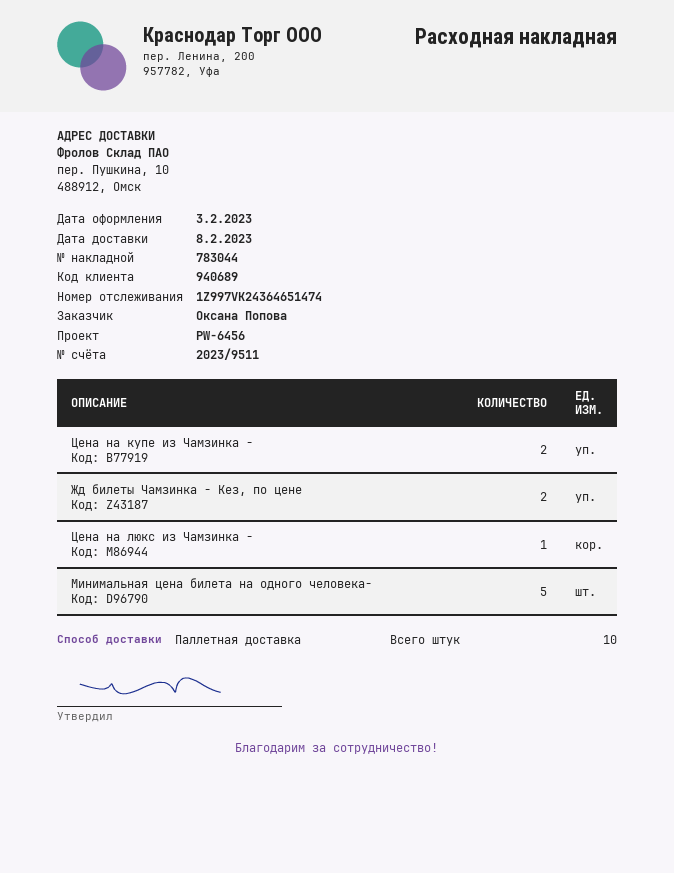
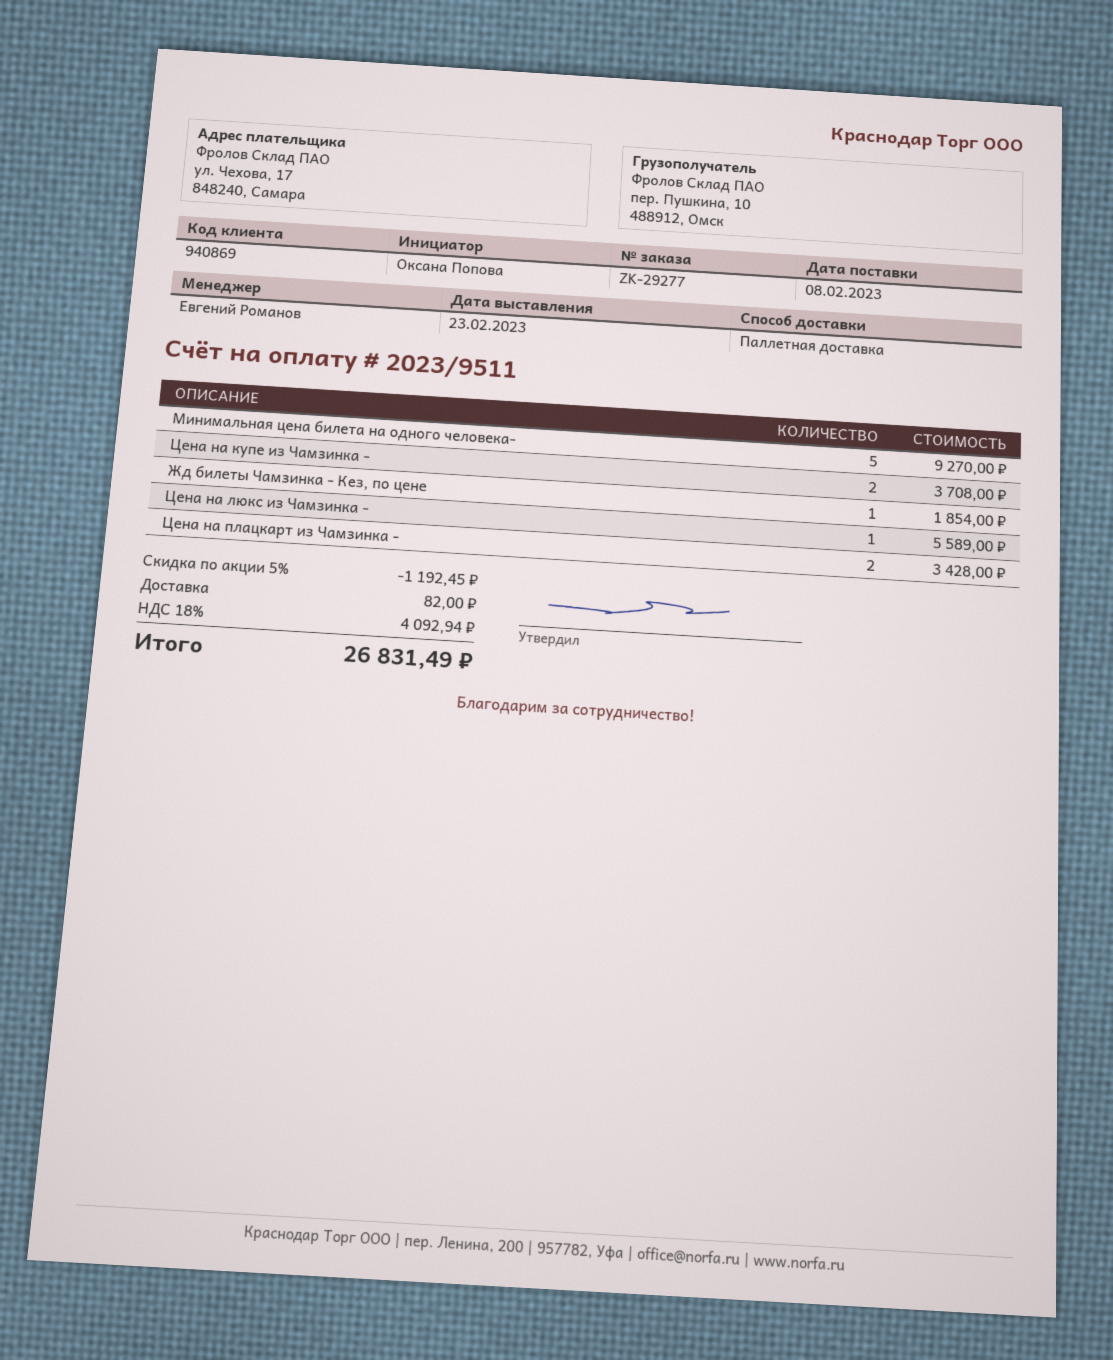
customer number: 940689 -> 940869
Жд билеты Чамзинка - Кез, по цене: 2 -> 1
Цена на плацкарт из Чамзинка -: none -> 2

